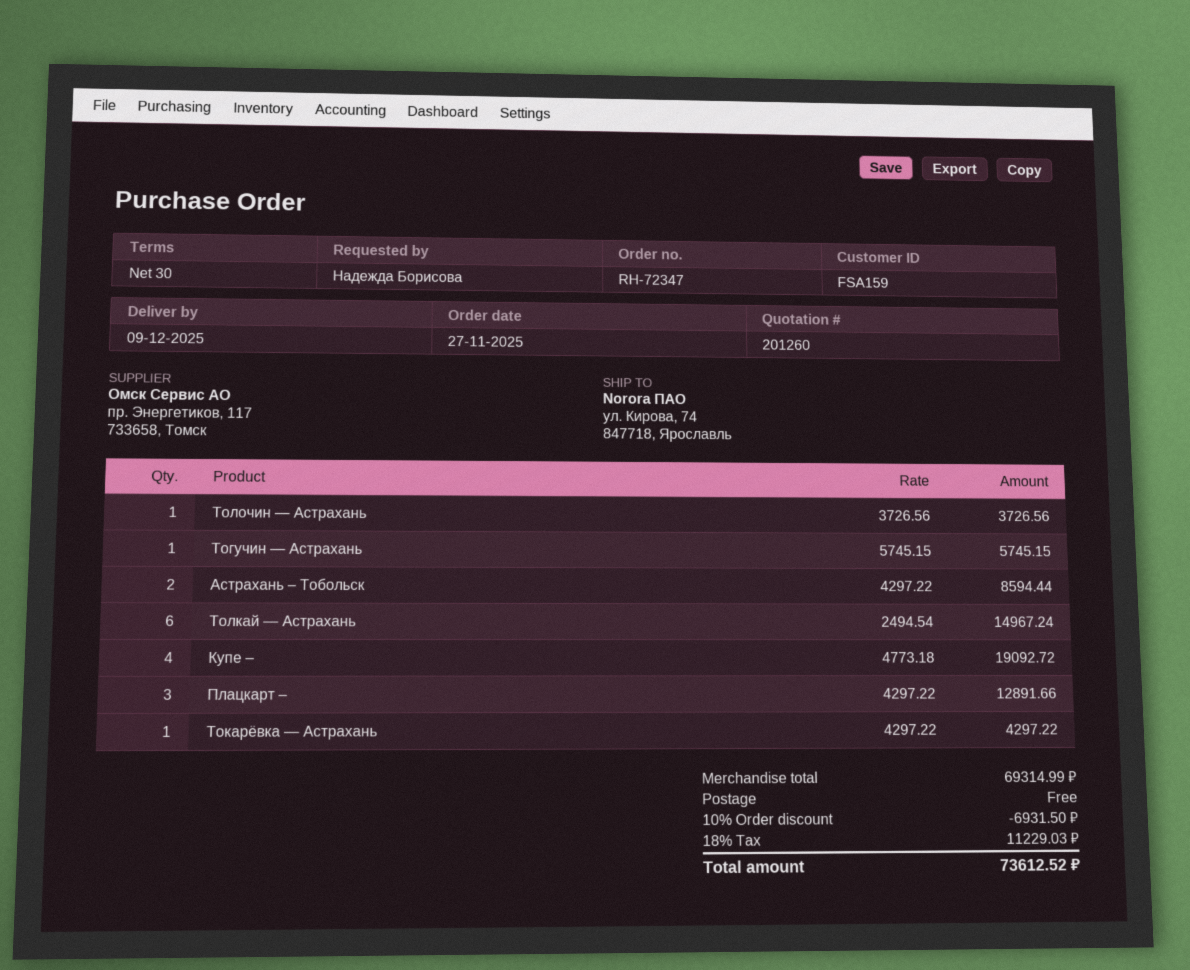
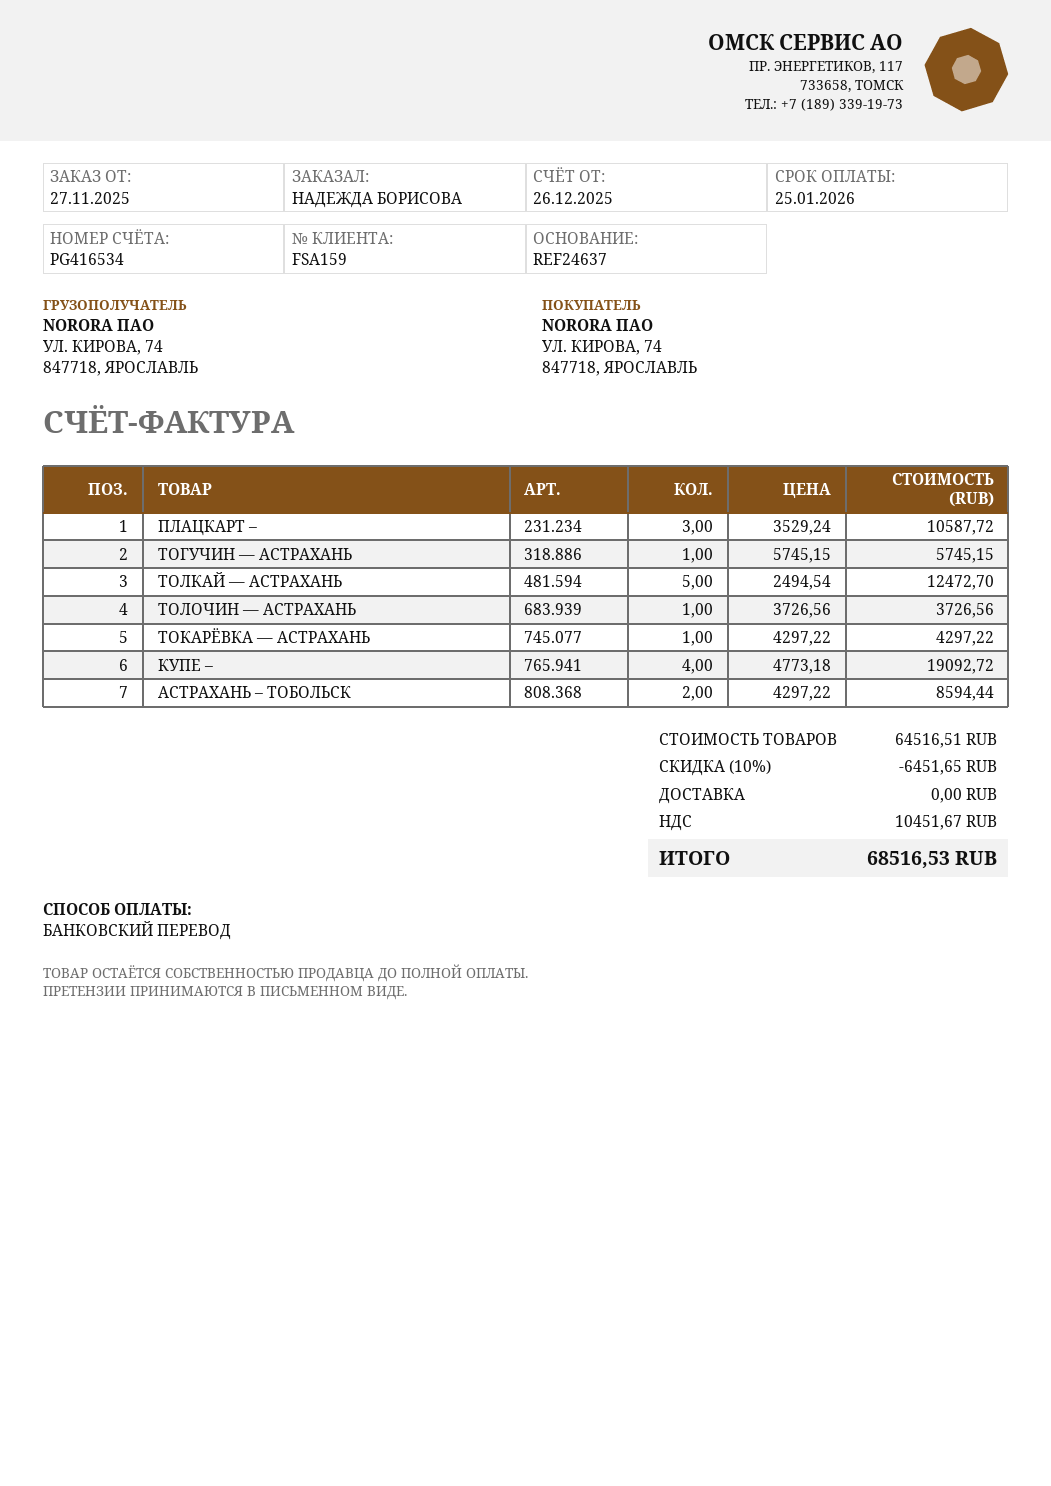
Толкай — Астрахань: 6 x 2494.54 = 14967.24 -> 5 x 2494.54 = 12472.70
Плацкарт –: 3 x 4297.22 = 12891.66 -> 3 x 3529.24 = 10587.72
subtotal: 69314.99 -> 64516.51
discount: 10% = 6931.50 -> 10% = 6451.65
tax: 11229.03 -> 10451.67
total: 73612.52 -> 68516.53

